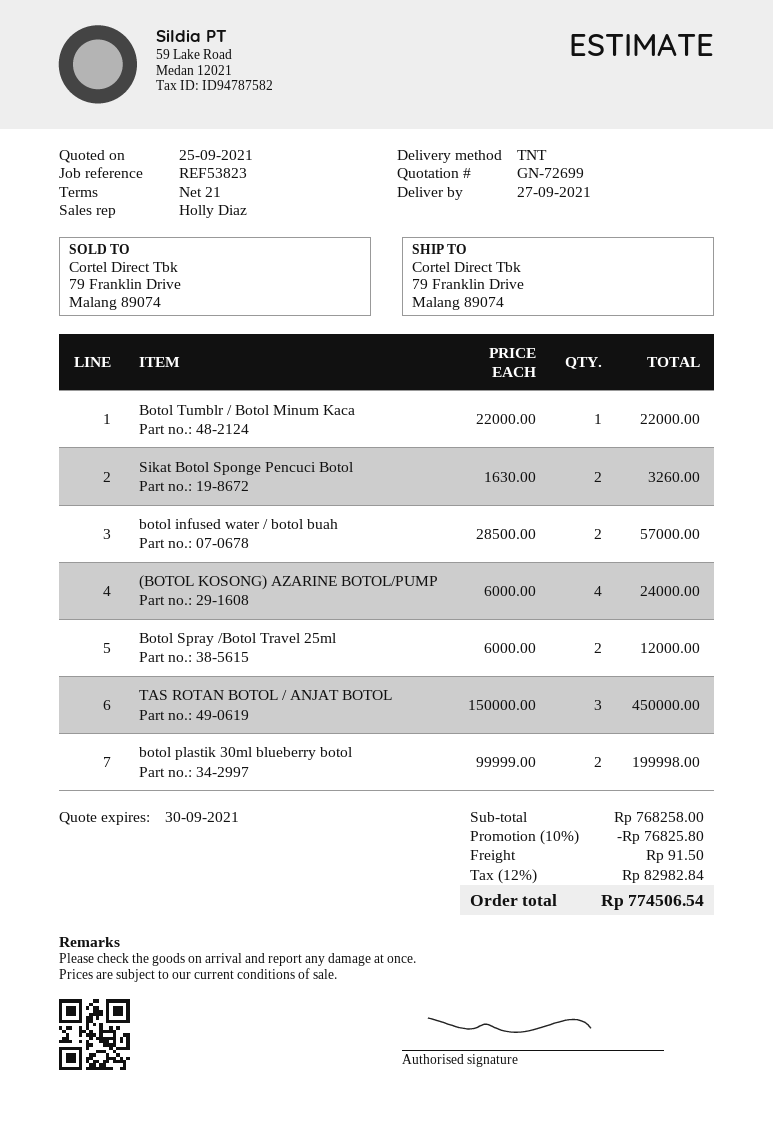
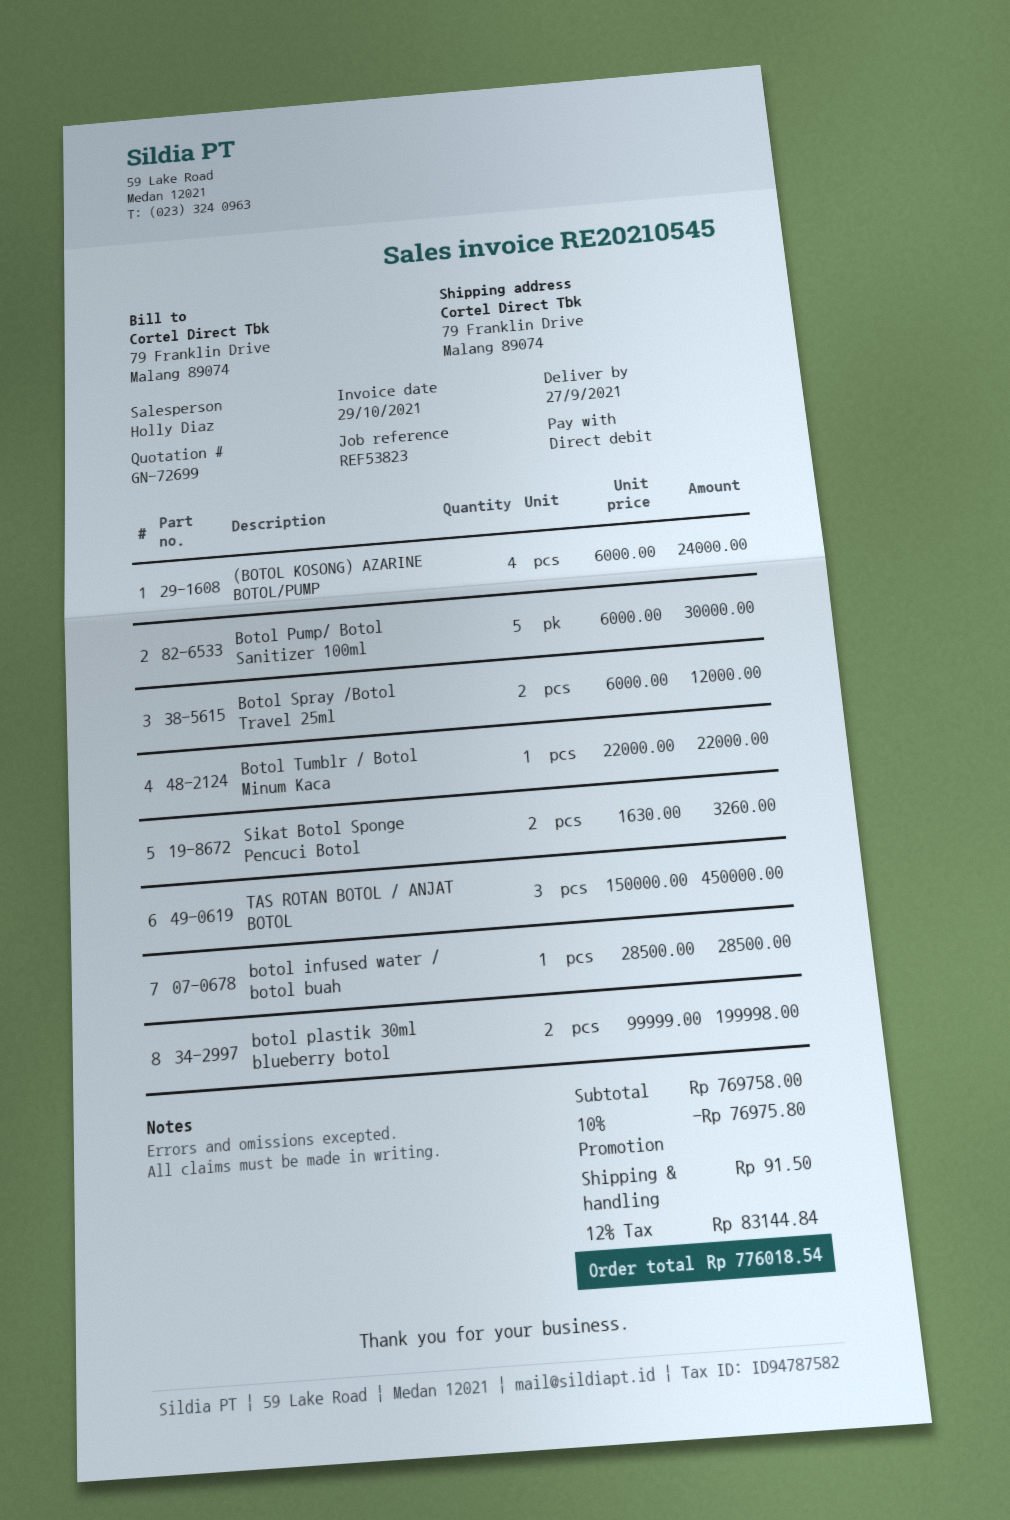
botol infused water / botol buah: 2 x 28500.00 = 57000.00 -> 1 x 28500.00 = 28500.00
Botol Pump/ Botol Sanitizer 100ml: none -> 5 x 6000.00 = 30000.00
subtotal: 768258.00 -> 769758.00
discount: 10% = 76825.80 -> 10% = 76975.80
tax: 12% = 82982.84 -> 12% = 83144.84
total: 774506.54 -> 776018.54

